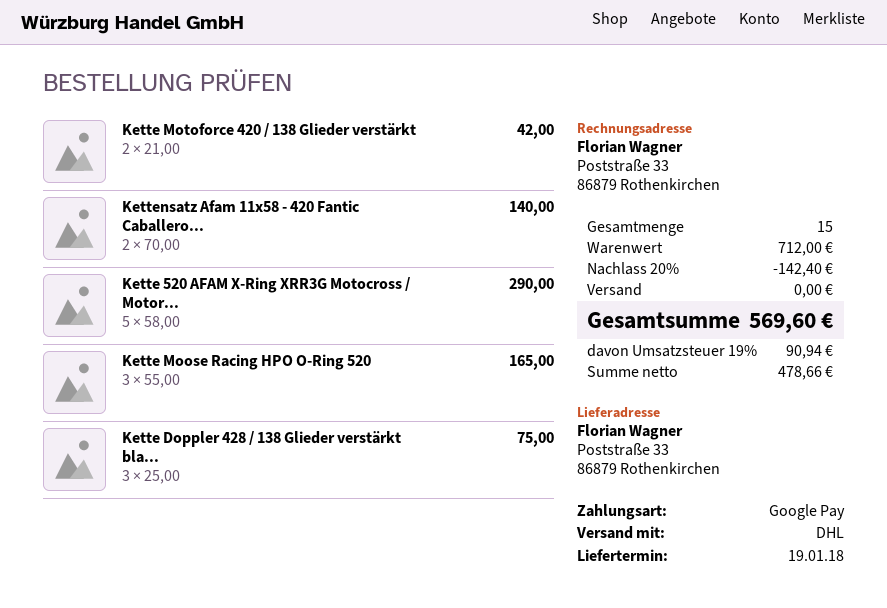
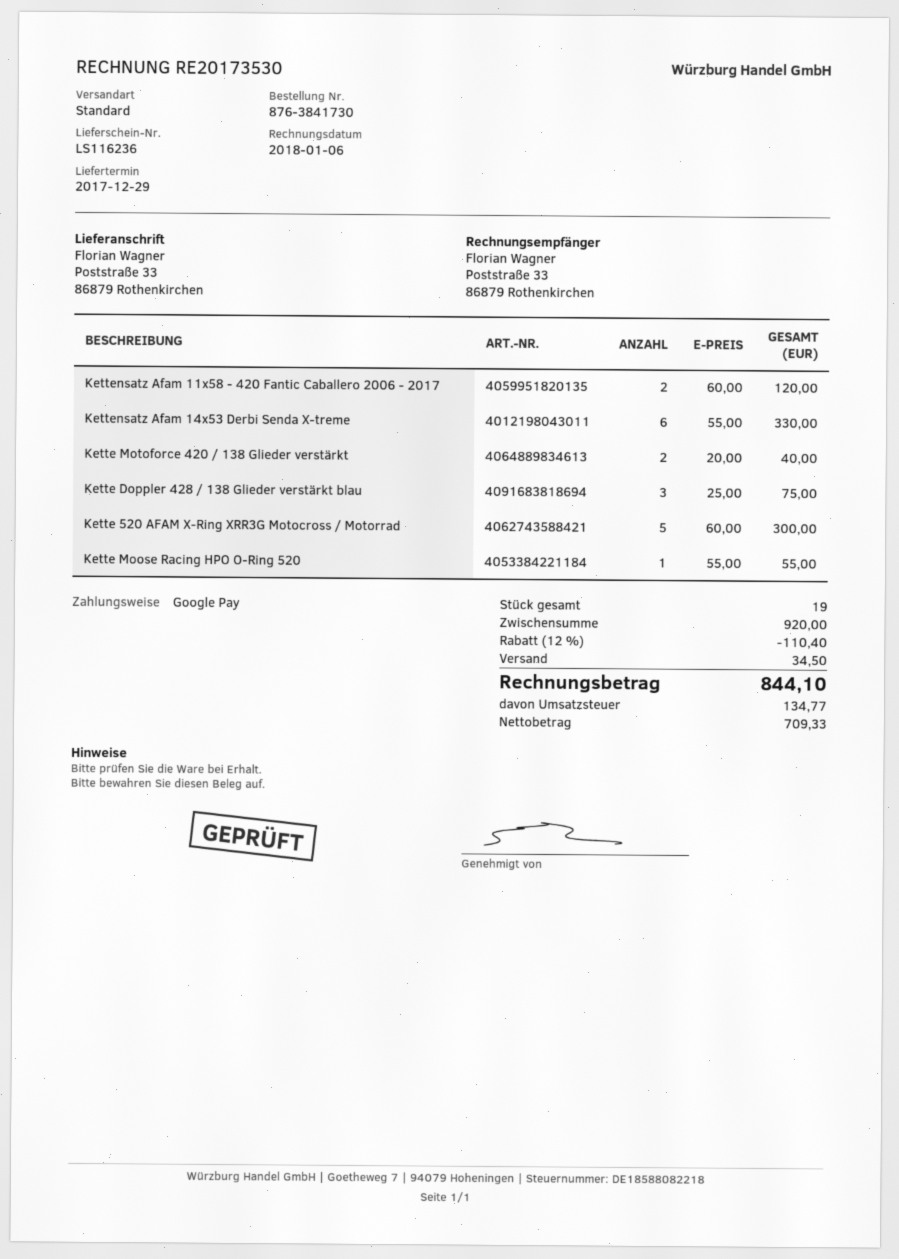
delivery date: 2018-01-19 -> 2017-12-29
shipping method: DHL -> standard
Kette Motoforce 420 / 138 Glieder verstärkt: 2 x 21.00 = 42.00 -> 2 x 20.00 = 40.00
Kettensatz Afam 11x58 - 420 Fantic Caballero...: 2 x 70.00 = 140.00 -> 2 x 60.00 = 120.00
Kette 520 AFAM X-Ring XRR3G Motocross / Motor...: 5 x 58.00 = 290.00 -> 5 x 60.00 = 300.00
Kette Moose Racing HPO O-Ring 520: 3 x 55.00 = 165.00 -> 1 x 55.00 = 55.00
Kettensatz Afam 14x53 Derbi Senda X-treme: none -> 6 x 55.00 = 330.00
total quantity: 15 -> 19
subtotal: 712.00 -> 920.00
discount: 20% = 142.40 -> 12% = 110.40
shipping: 0.00 -> 34.50
net: 478.66 -> 709.33
tax: 90.94 -> 134.77
total: 569.60 -> 844.10

